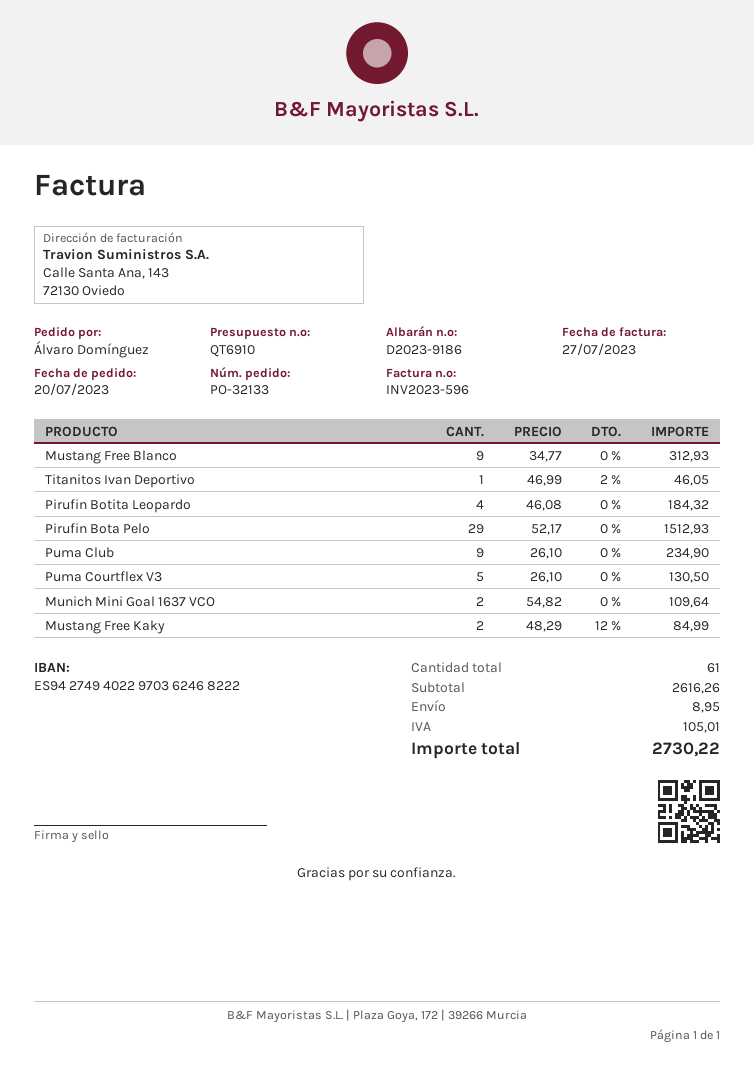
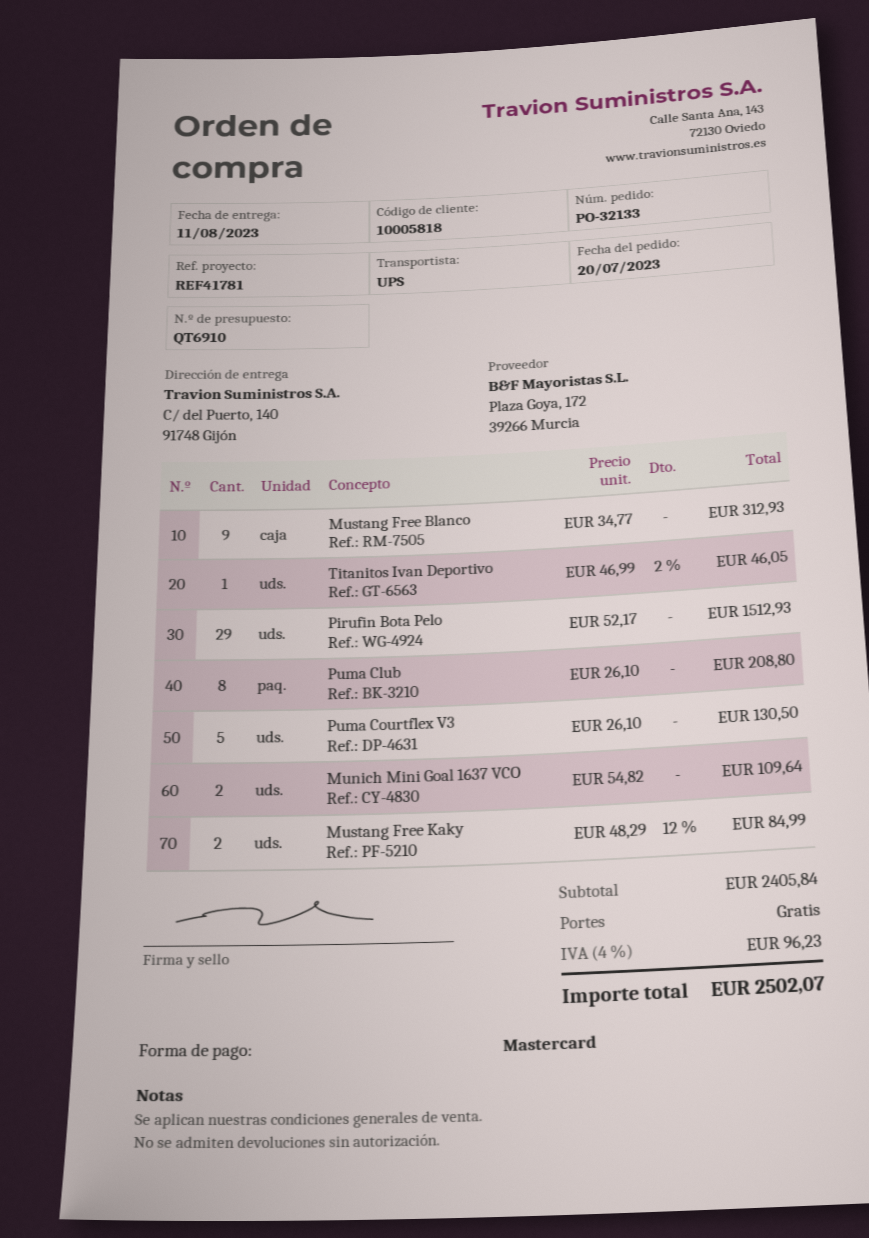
Pirufin Botita Leopardo: 4 x 46.08 = 184.32 -> none
Puma Club: 9 x 26.10 = 234.90 -> 8 x 26.10 = 208.80
subtotal: 2616.26 -> 2405.84
shipping: 8.95 -> 0.00
tax: 105.01 -> 96.23
total: 2730.22 -> 2502.07

